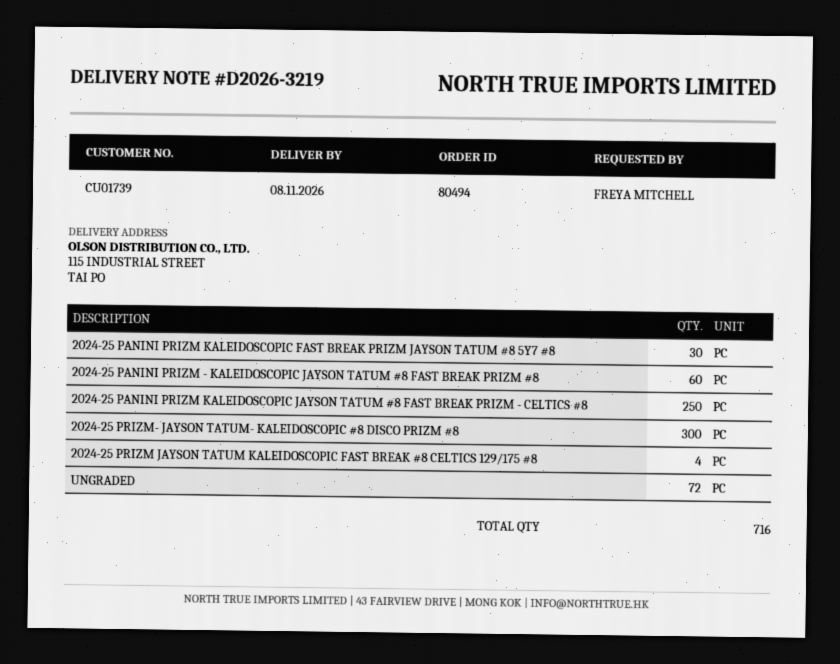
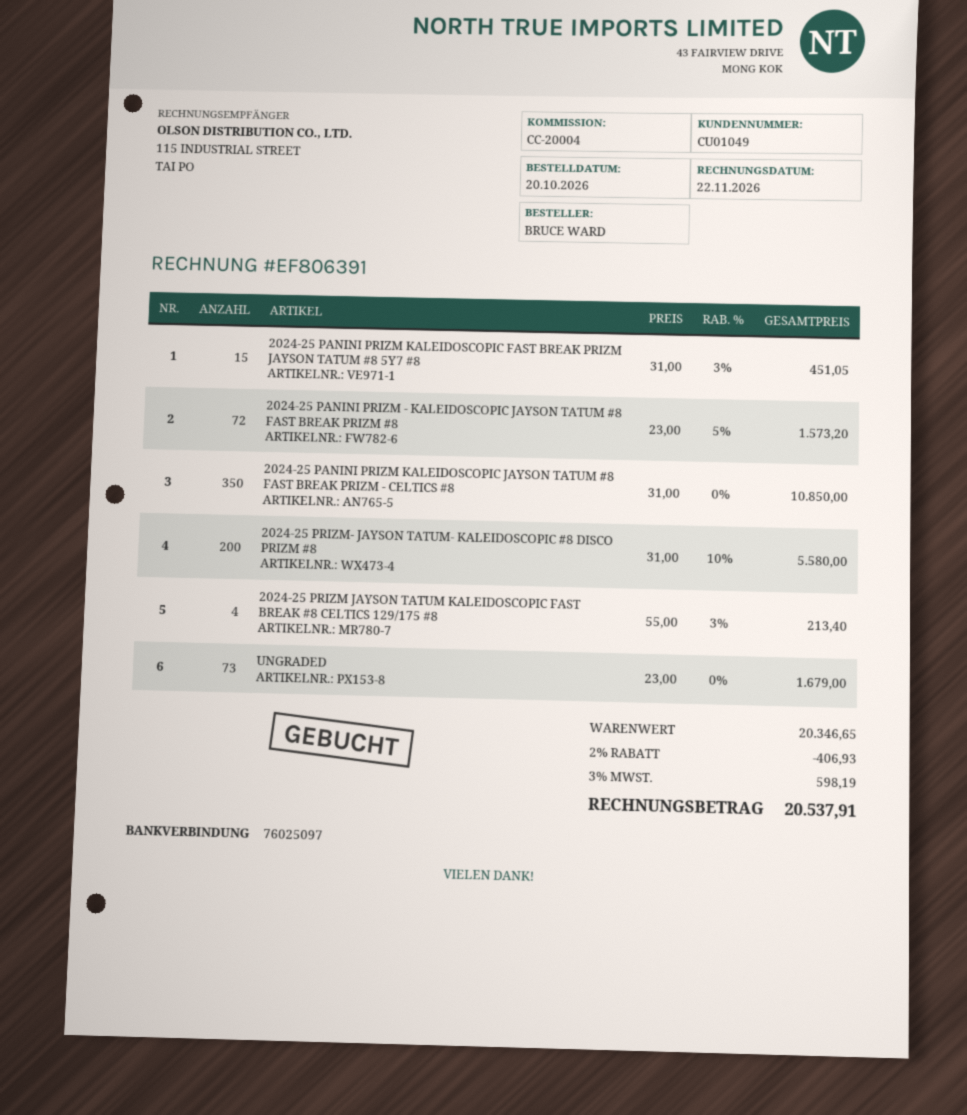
customer number: CU01739 -> CU01049
ordered by: FREYA MITCHELL -> BRUCE WARD
2024-25 PANINI PRIZM KALEIDOSCOPIC FAST BREAK PRIZM JAYSON TATUM #8 5Y7 #8: 30 -> 15
2024-25 PANINI PRIZM - KALEIDOSCOPIC JAYSON TATUM #8 FAST BREAK PRIZM #8: 60 -> 72
2024-25 PANINI PRIZM KALEIDOSCOPIC JAYSON TATUM #8 FAST BREAK PRIZM - CELTICS #8: 250 -> 350
2024-25 PRIZM- JAYSON TATUM- KALEIDOSCOPIC #8 DISCO PRIZM #8: 300 -> 200
UNGRADED: 72 -> 73

